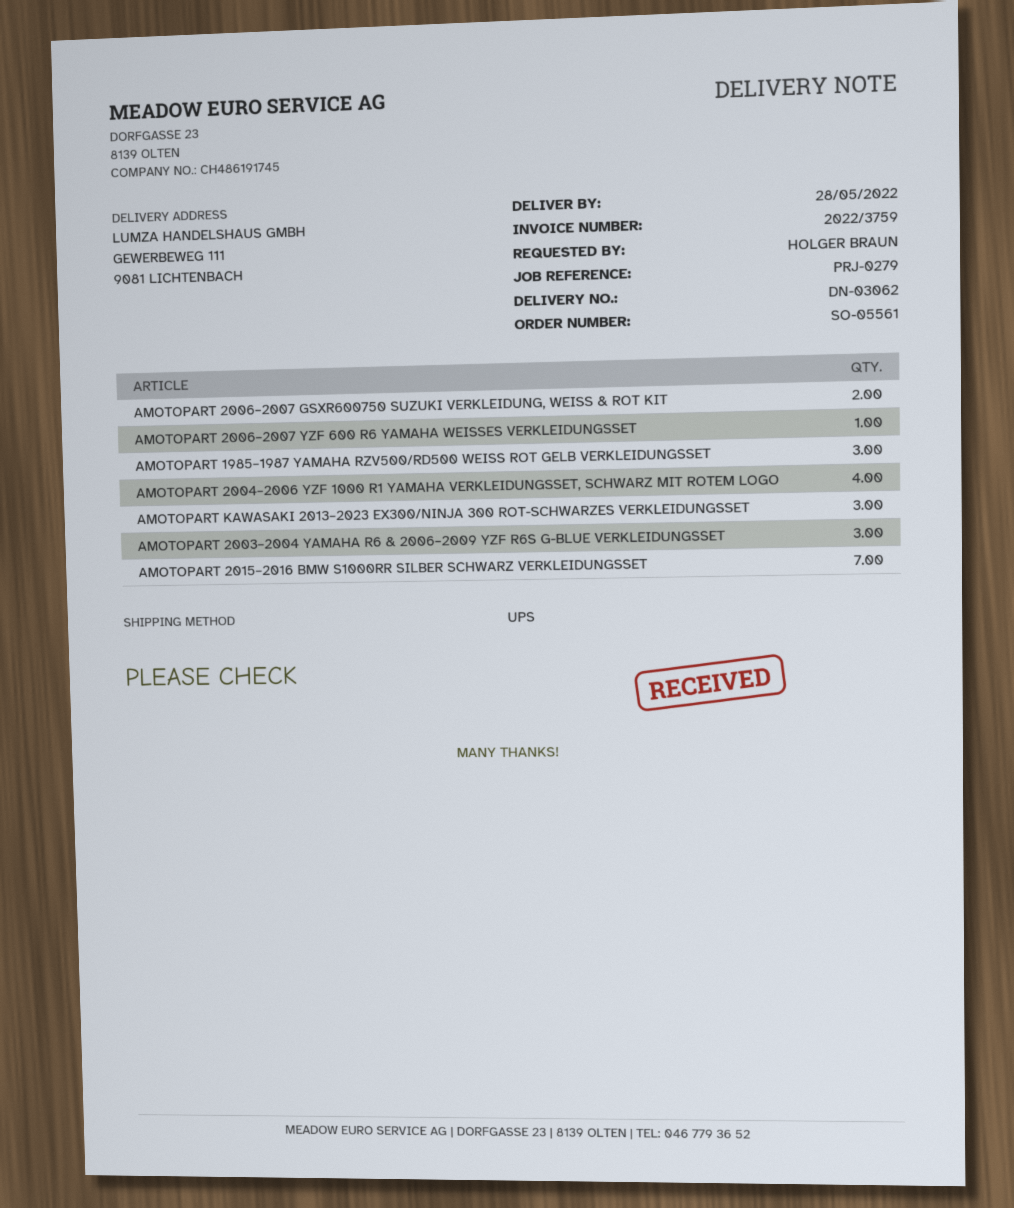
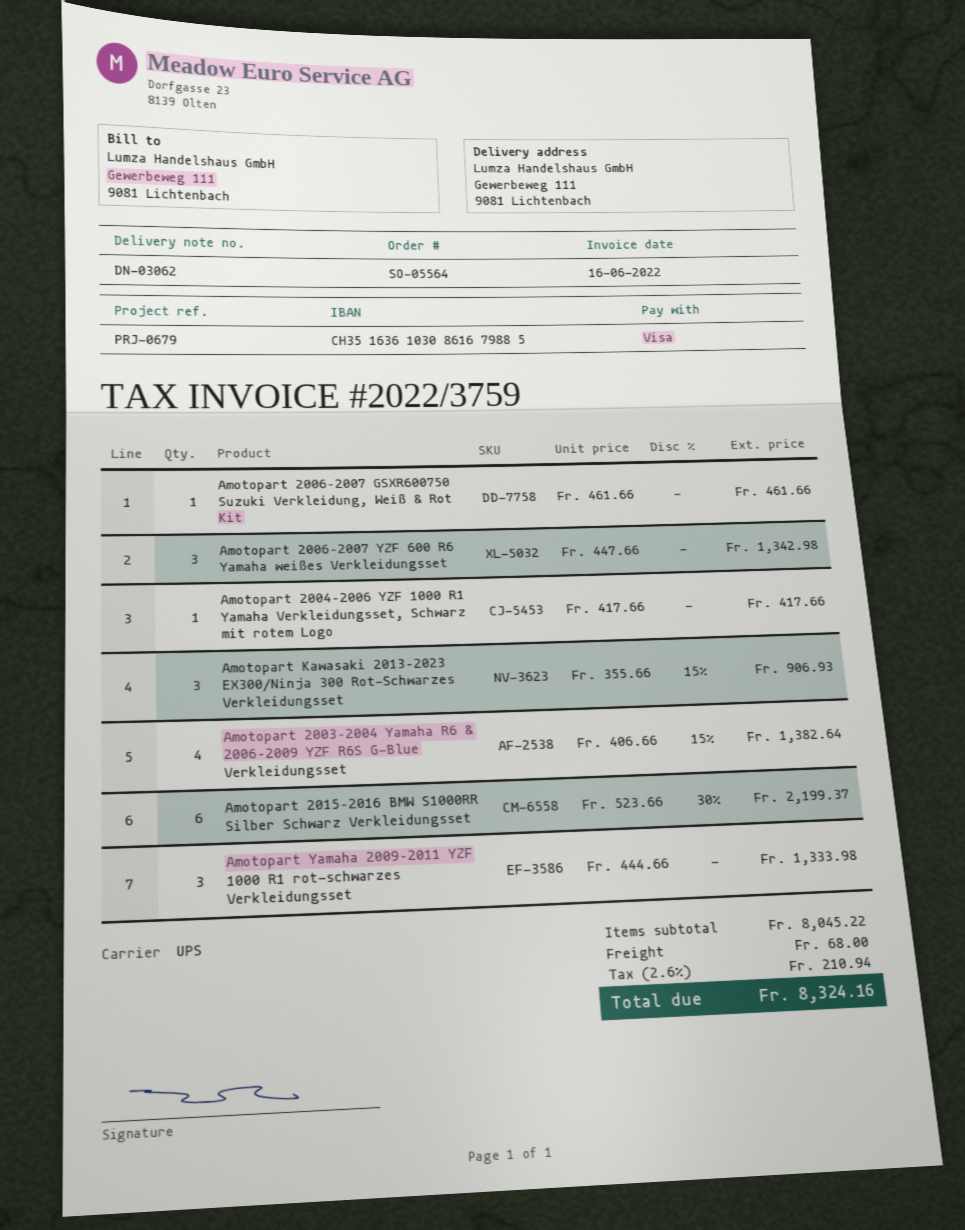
order number: SO-05561 -> SO-05564
reference: PRJ-0279 -> PRJ-0679
AMOTOPART 2006–2007 GSXR600750 SUZUKI VERKLEIDUNG, WEISS & ROT KIT: 2 -> 1
AMOTOPART 2006–2007 YZF 600 R6 YAMAHA WEISSES VERKLEIDUNGSSET: 1 -> 3
AMOTOPART 1985–1987 YAMAHA RZV500/RD500 WEISS ROT GELB VERKLEIDUNGSSET: 3 -> none
AMOTOPART 2004–2006 YZF 1000 R1 YAMAHA VERKLEIDUNGSSET, SCHWARZ MIT ROTEM LOGO: 4 -> 1
AMOTOPART 2003–2004 YAMAHA R6 & 2006–2009 YZF R6S G-BLUE VERKLEIDUNGSSET: 3 -> 4
AMOTOPART 2015–2016 BMW S1000RR SILBER SCHWARZ VERKLEIDUNGSSET: 7 -> 6
Amotopart Yamaha 2009–2011 YZF 1000 R1 rot-schwarzes Verkleidungsset: none -> 3

